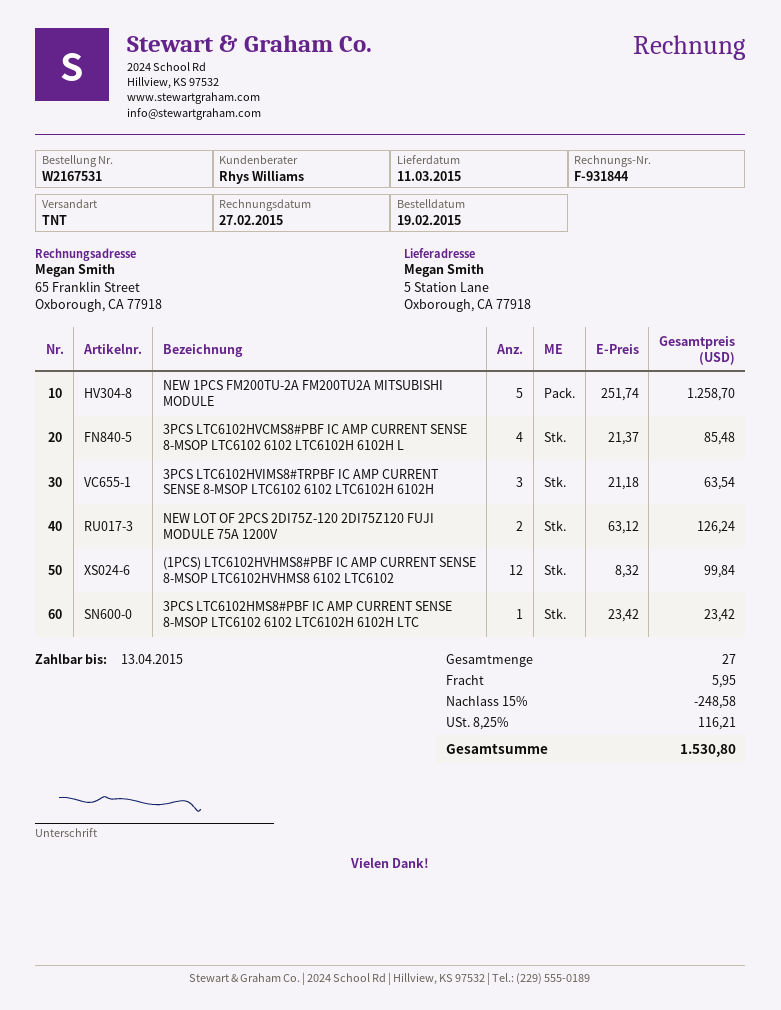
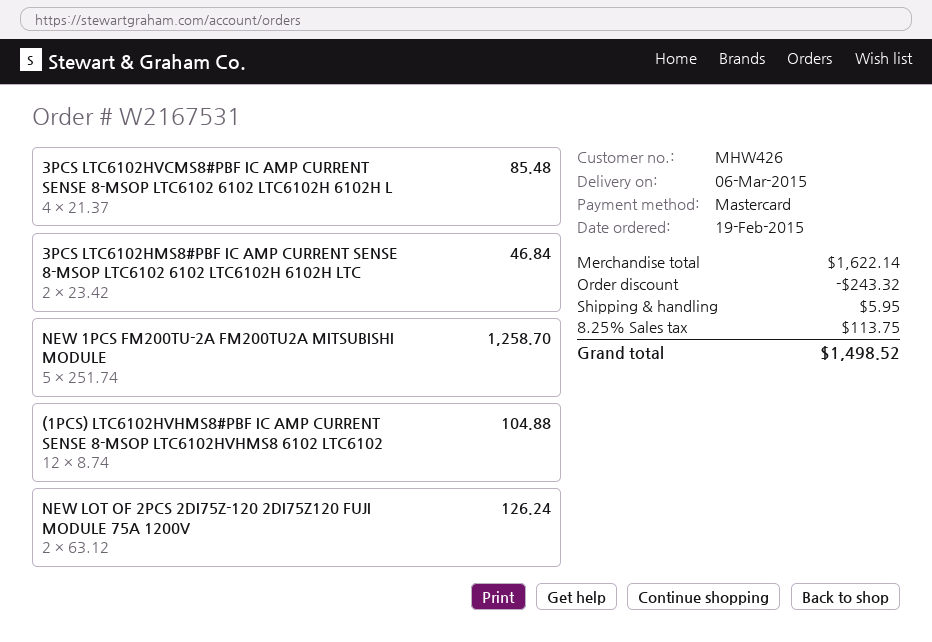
delivery date: 2015-03-11 -> 2015-03-06
3PCS LTC6102HVIMS8#TRPBF IC AMP CURRENT SENSE 8-MSOP LTC6102 6102 LTC6102H 6102H: 3 x 21.18 = 63.54 -> none
(1PCS) LTC6102HVHMS8#PBF IC AMP CURRENT SENSE 8-MSOP LTC6102HVHMS8 6102 LTC6102: 12 x 8.32 = 99.84 -> 12 x 8.74 = 104.88
3PCS LTC6102HMS8#PBF IC AMP CURRENT SENSE 8-MSOP LTC6102 6102 LTC6102H 6102H LTC: 1 x 23.42 = 23.42 -> 2 x 23.42 = 46.84
discount: 248.58 -> 243.32
tax: 8.25% = 116.21 -> 8.25% = 113.75
total: 1530.80 -> 1498.52

